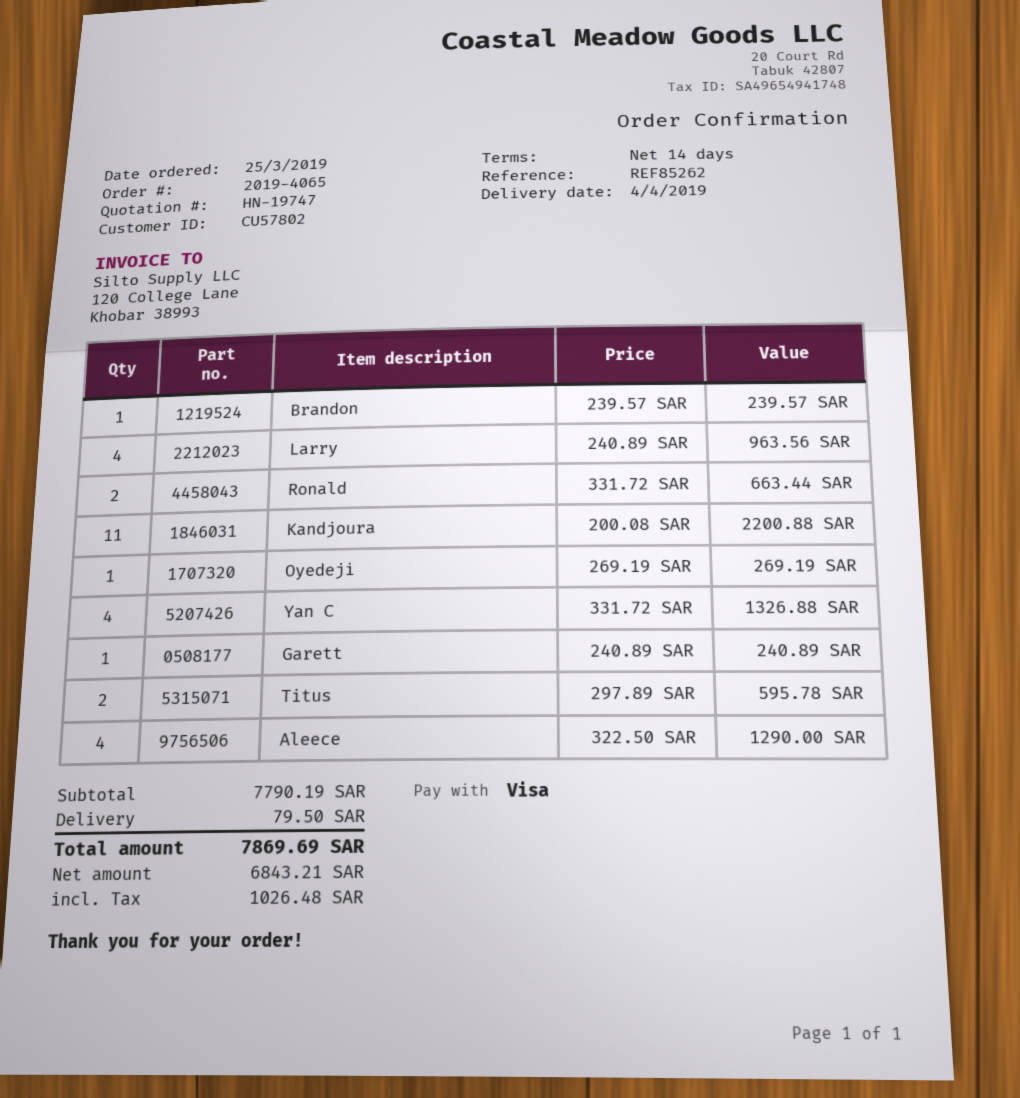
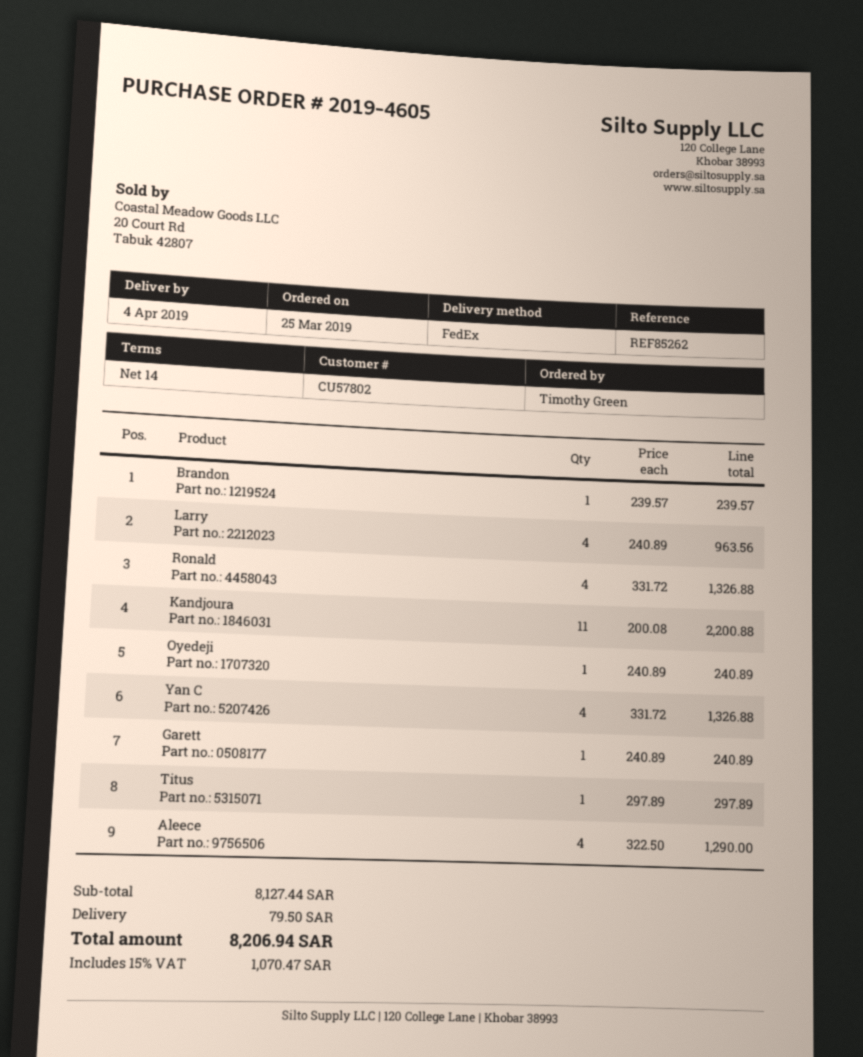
order number: 2019-4065 -> 2019-4605
Ronald: 2 x 331.72 = 663.44 -> 4 x 331.72 = 1326.88
Oyedeji: 1 x 269.19 = 269.19 -> 1 x 240.89 = 240.89
Titus: 2 x 297.89 = 595.78 -> 1 x 297.89 = 297.89
subtotal: 7790.19 -> 8127.44
tax: 1026.48 -> 1070.47
total: 7869.69 -> 8206.94

